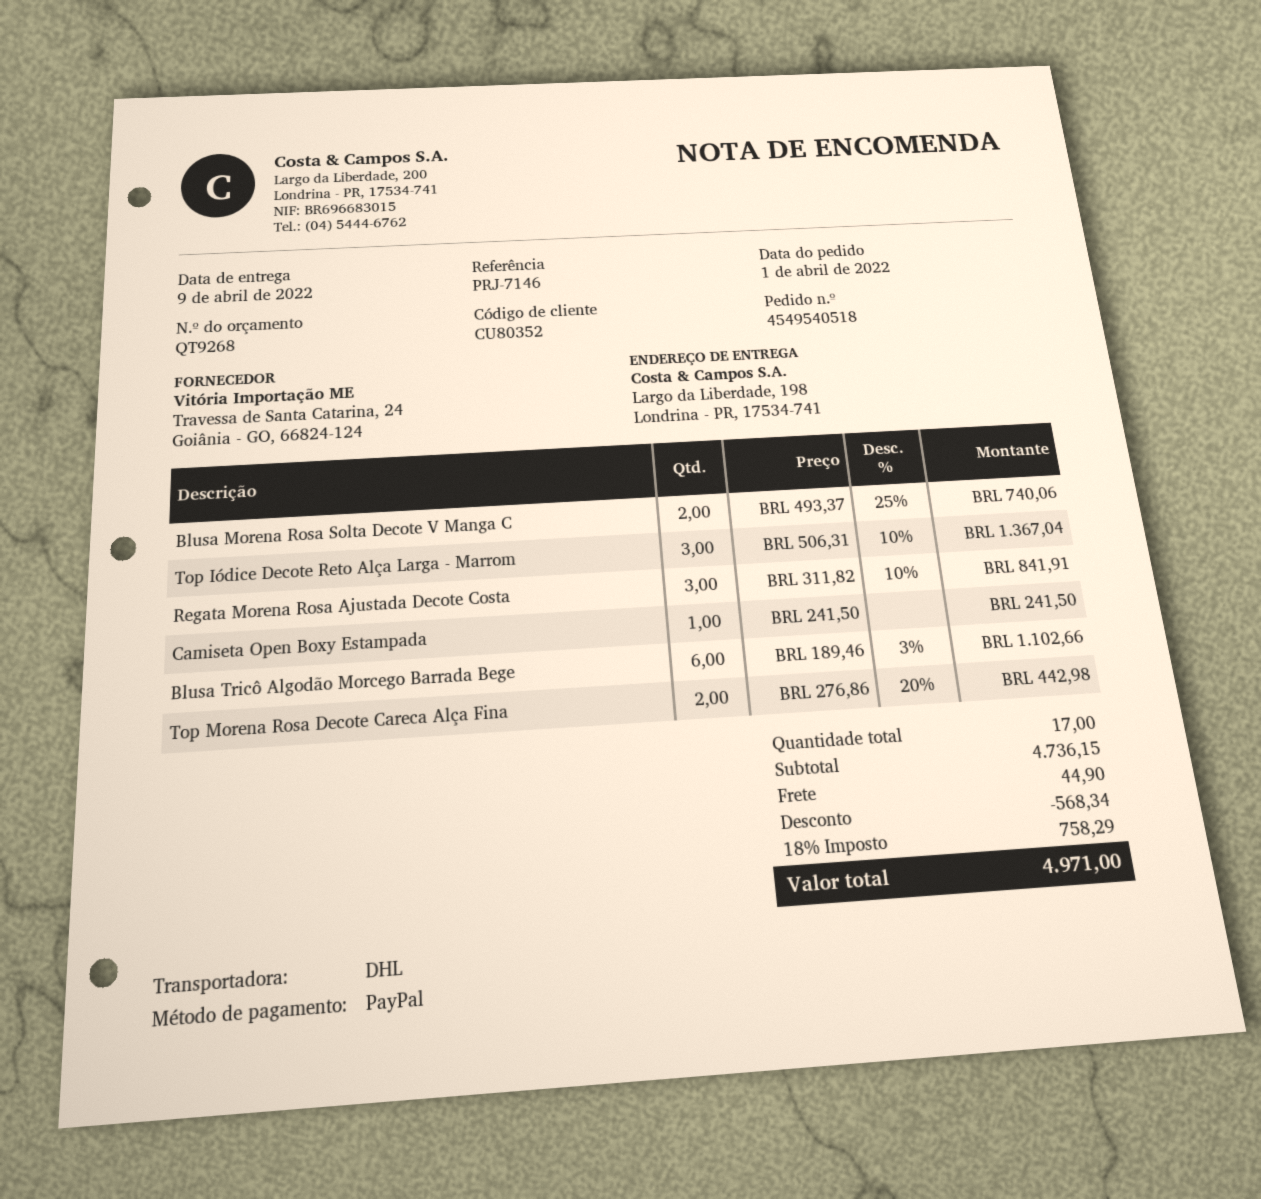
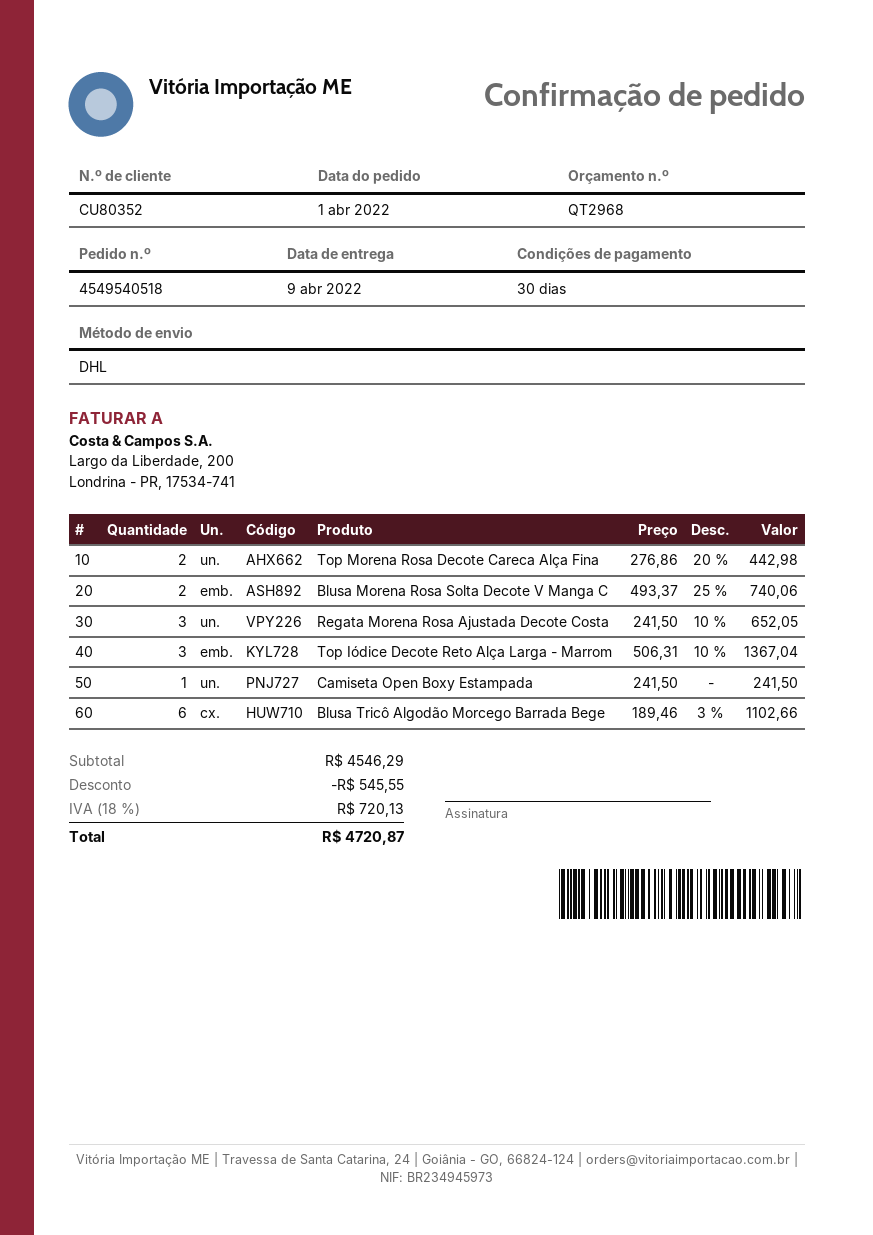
quote number: QT9268 -> QT2968
Regata Morena Rosa Ajustada Decote Costa: 3 x 311.82 - 10% = 841.91 -> 3 x 241.50 - 10% = 652.05
subtotal: 4736.15 -> 4546.29
discount: 568.34 -> 545.55
shipping: 44.90 -> none
tax: 18% = 758.29 -> 18% = 720.13
total: 4971.00 -> 4720.87

